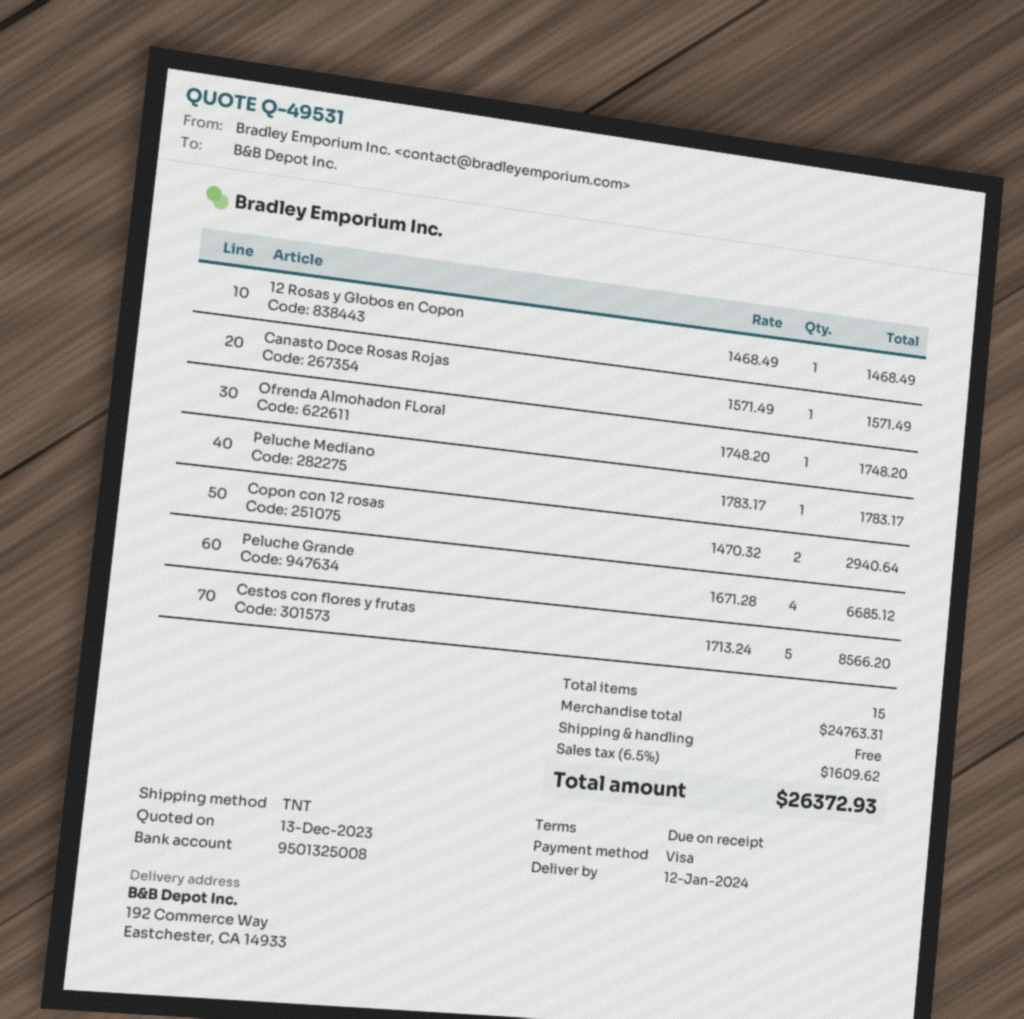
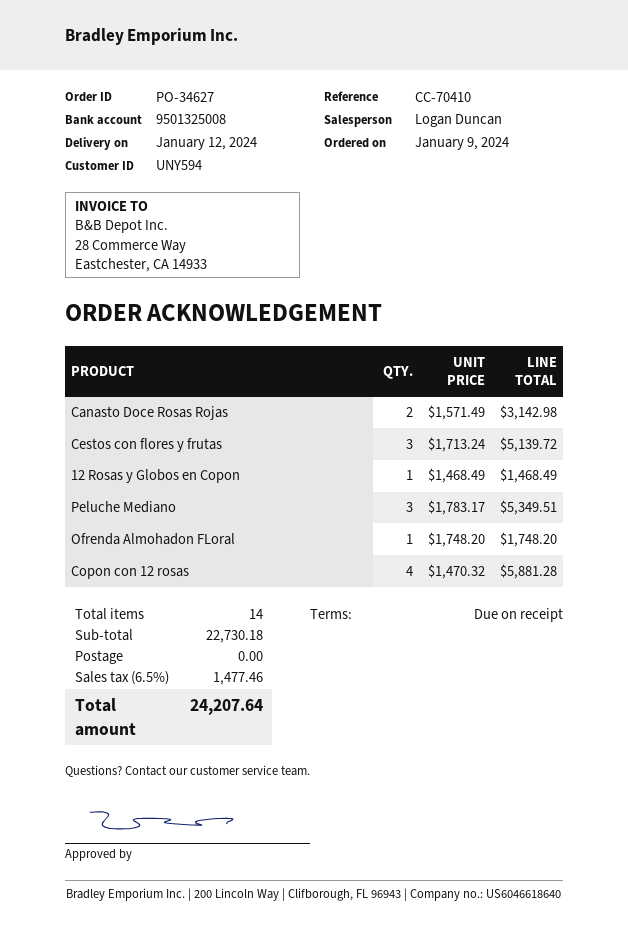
Canasto Doce Rosas Rojas: 1 x 1571.49 = 1571.49 -> 2 x 1571.49 = 3142.98
Peluche Mediano: 1 x 1783.17 = 1783.17 -> 3 x 1783.17 = 5349.51
Copon con 12 rosas: 2 x 1470.32 = 2940.64 -> 4 x 1470.32 = 5881.28
Peluche Grande: 4 x 1671.28 = 6685.12 -> none
Cestos con flores y frutas: 5 x 1713.24 = 8566.20 -> 3 x 1713.24 = 5139.72
total quantity: 15 -> 14
subtotal: 24763.31 -> 22730.18
tax: 6.5% = 1609.62 -> 6.5% = 1477.46
total: 26372.93 -> 24207.64

